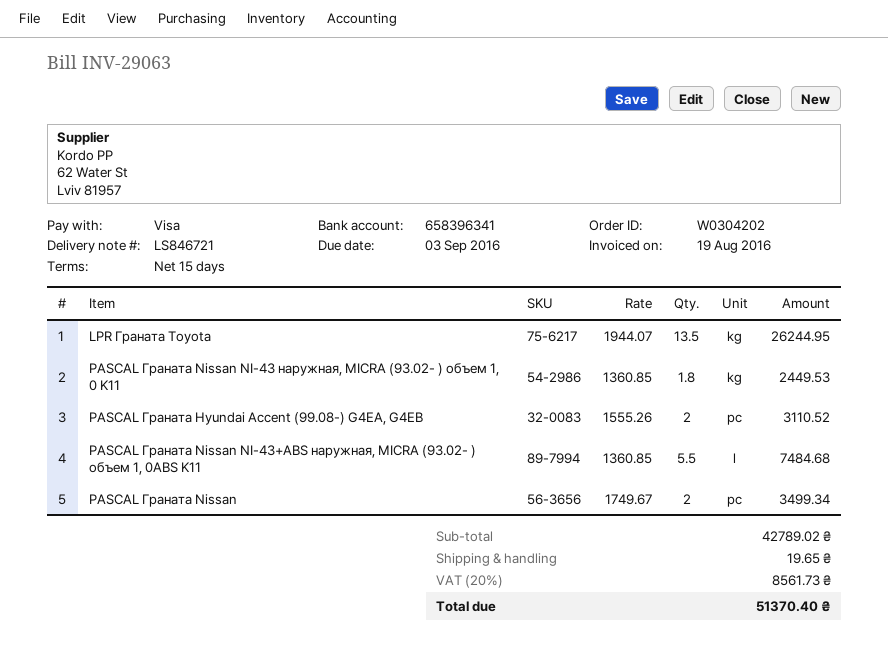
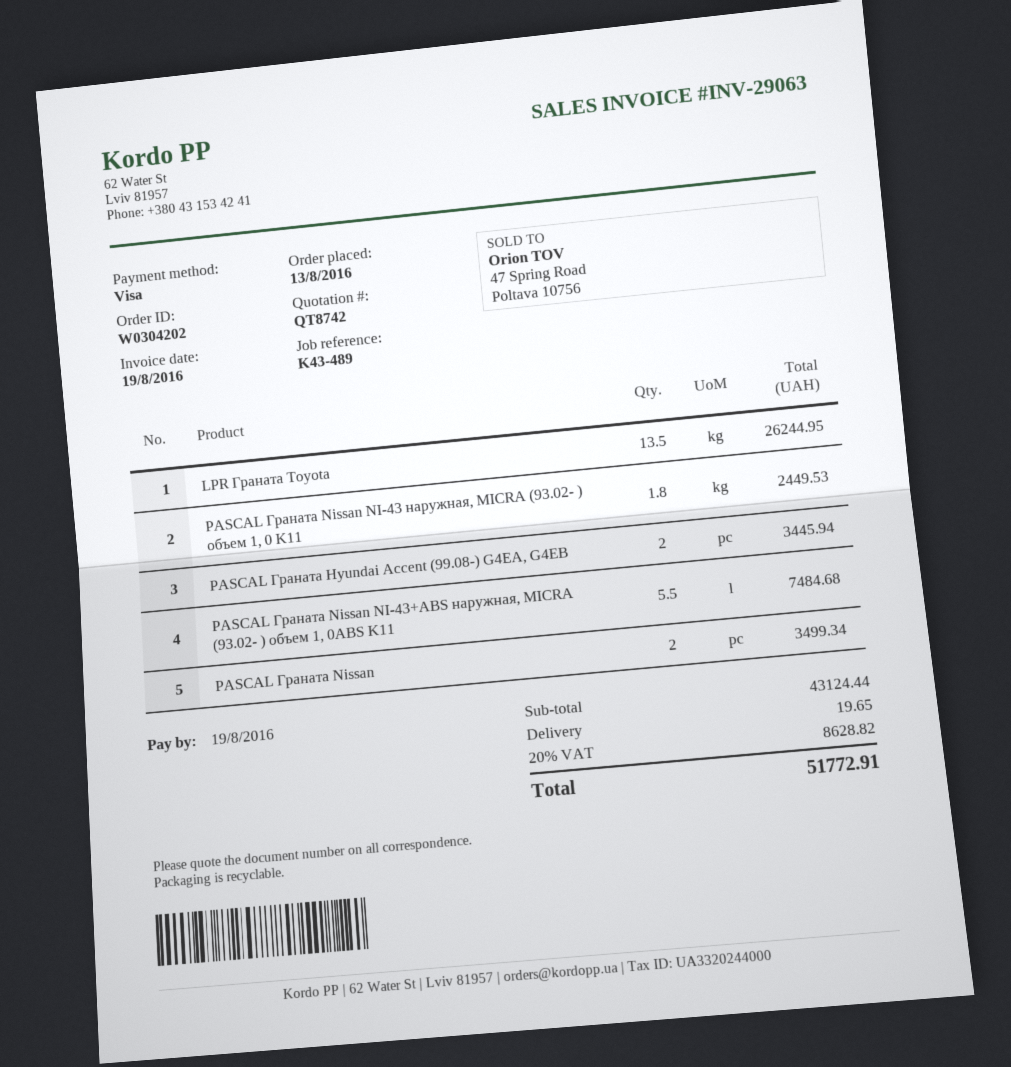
due date: 2016-09-03 -> 2016-08-19
PASCAL Граната Hyundai Accent (99.08-) G4EA, G4EB: 2 for 3110.52 -> 2 for 3445.94
subtotal: 42789.02 -> 43124.44
tax: 20% = 8561.73 -> 20% = 8628.82
total: 51370.40 -> 51772.91

